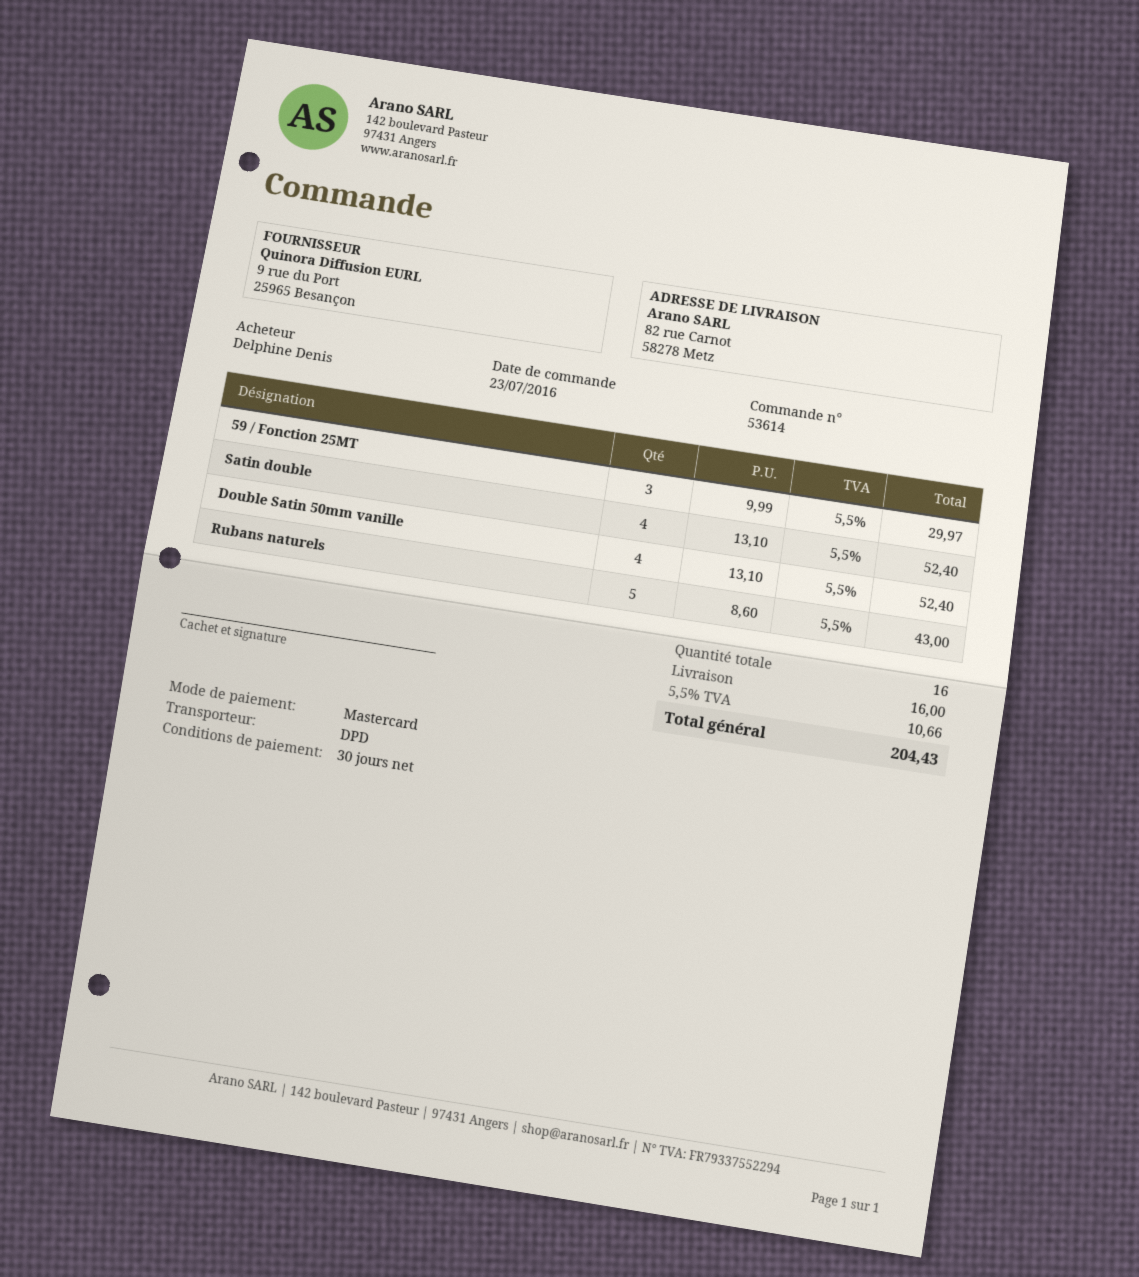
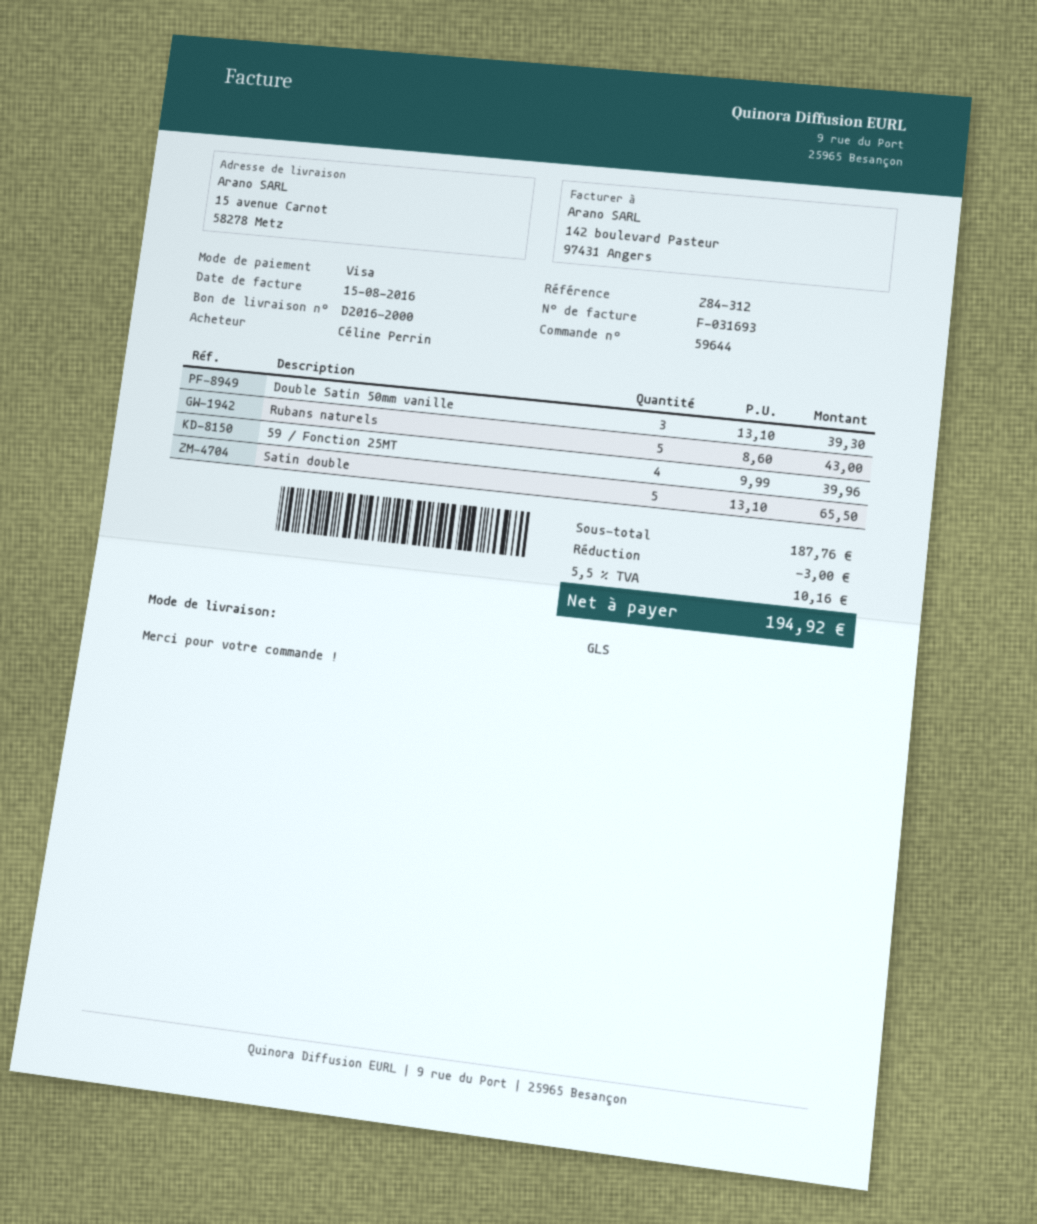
order number: 53614 -> 59644
ordered by: Delphine Denis -> Céline Perrin
payment method: Mastercard -> Visa
shipping method: DPD -> GLS
ship to: 82 rue Carnot, 58278 Metz -> 15 avenue Carnot, 58278 Metz
59 / Fonction 25MT: 3 x 9.99 = 29.97 -> 4 x 9.99 = 39.96
Satin double: 4 x 13.10 = 52.40 -> 5 x 13.10 = 65.50
Double Satin 50mm vanille: 4 x 13.10 = 52.40 -> 3 x 13.10 = 39.30
discount: none -> 3.00
shipping: 16.00 -> none
tax: 5.5% = 10.66 -> 5.5% = 10.16
total: 204.43 -> 194.92

